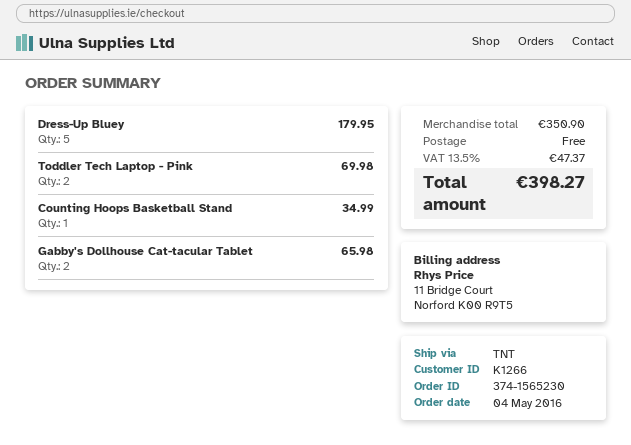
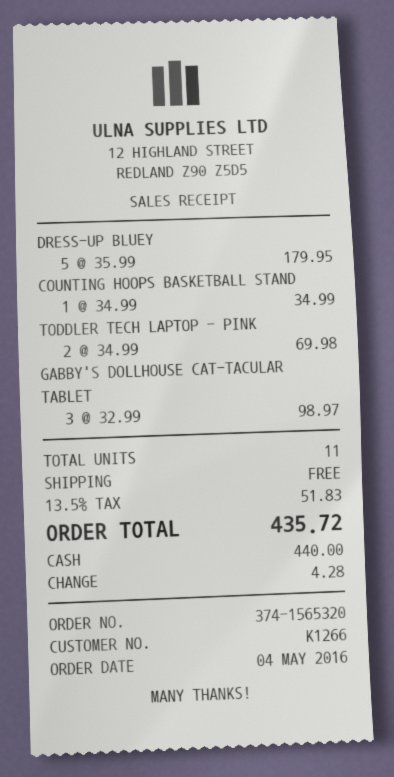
order number: 374-1565230 -> 374-1565320
Gabby's Dollhouse Cat-tacular Tablet: 2 for 65.98 -> 3 for 98.97
tax: 13.5% = 47.37 -> 13.5% = 51.83
total: 398.27 -> 435.72

